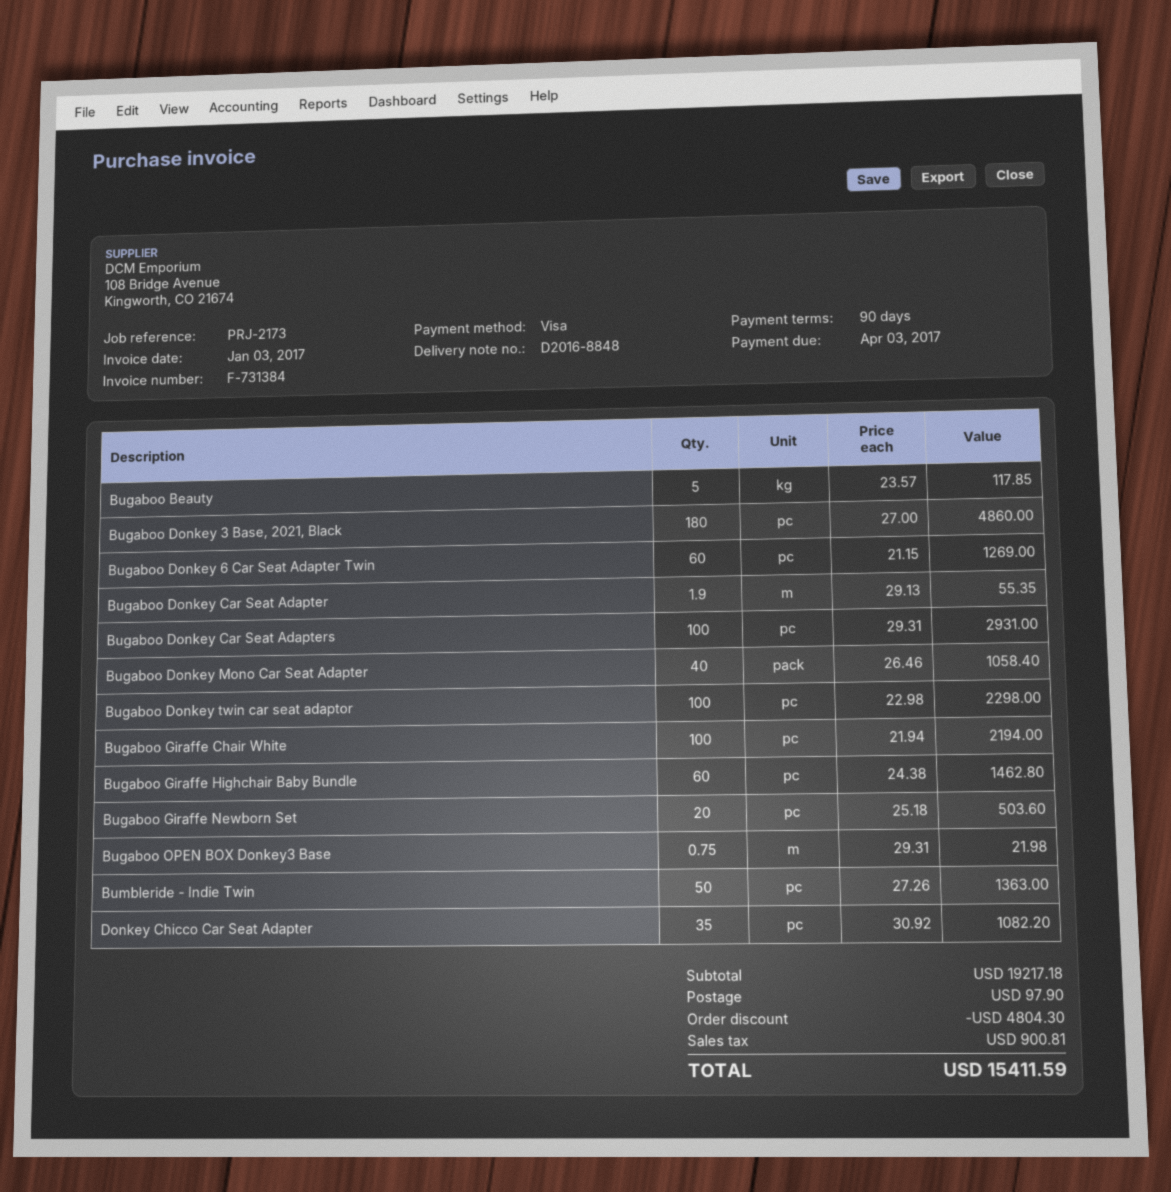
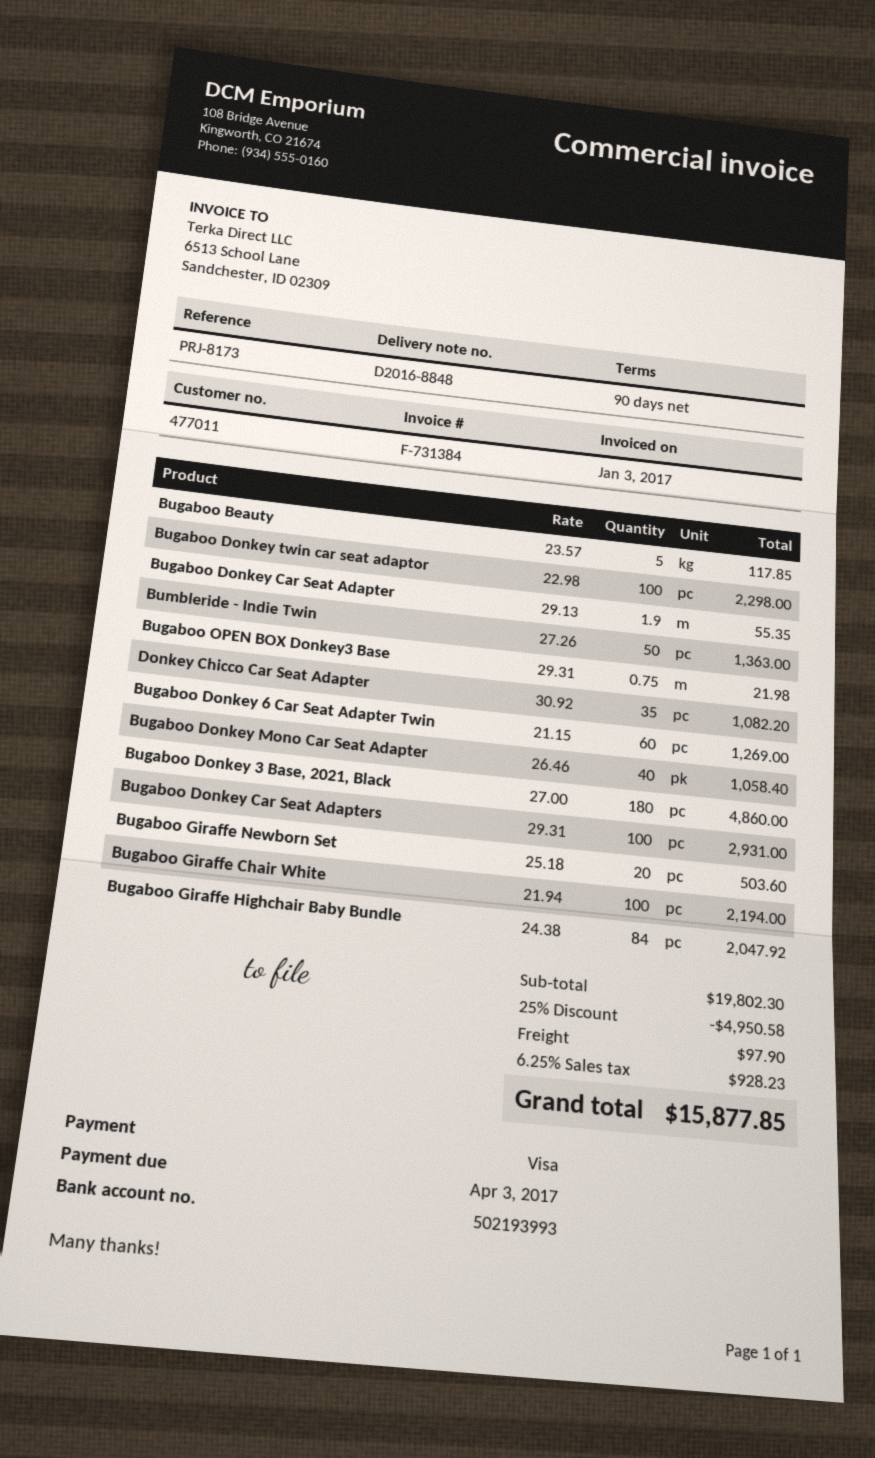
reference: PRJ-2173 -> PRJ-8173
Bugaboo Giraffe Highchair Baby Bundle: 60 x 24.38 = 1462.80 -> 84 x 24.38 = 2047.92
subtotal: 19217.18 -> 19802.30
discount: 4804.30 -> 4950.58
tax: 900.81 -> 928.23
total: 15411.59 -> 15877.85

